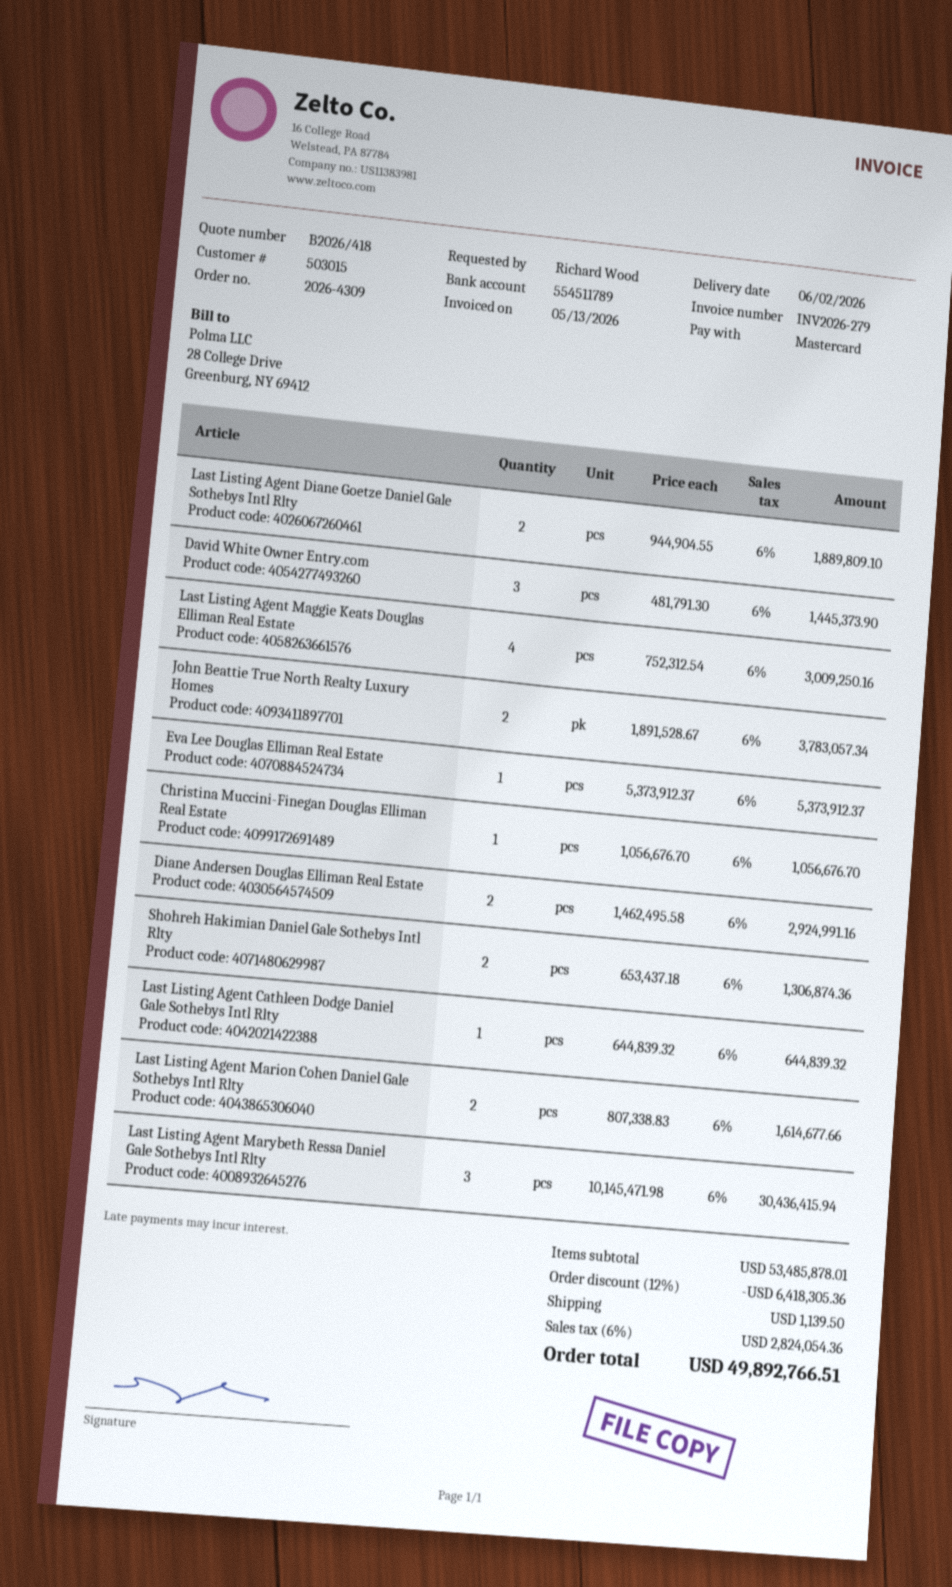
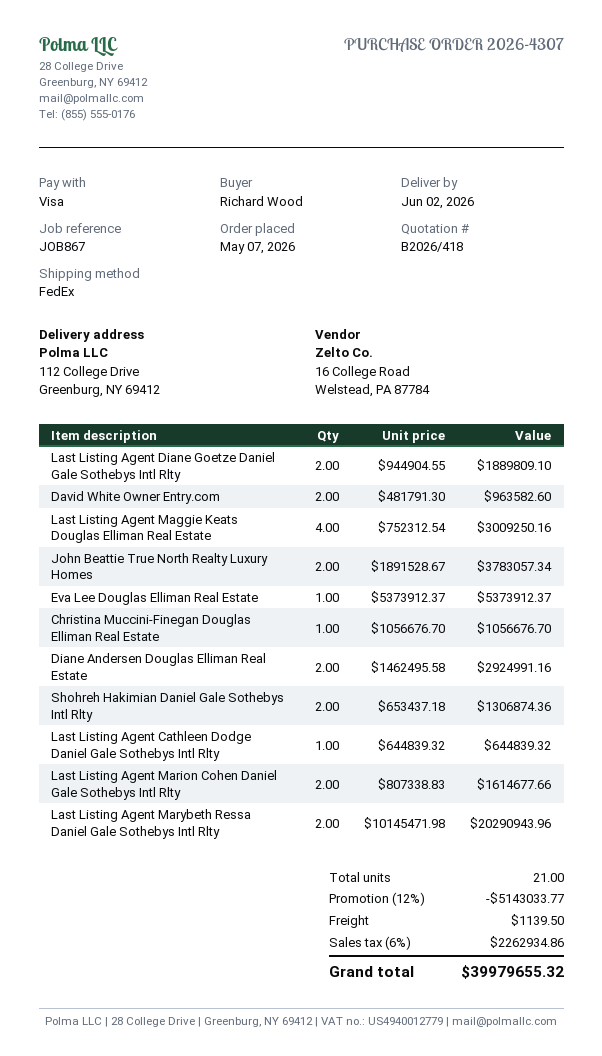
order number: 2026-4309 -> 2026-4307
payment method: Mastercard -> Visa
David White Owner Entry.com: 3 x 481791.30 = 1445373.90 -> 2 x 481791.30 = 963582.60
Last Listing Agent Marybeth Ressa Daniel Gale Sothebys Intl Rlty: 3 x 10145471.98 = 30436415.94 -> 2 x 10145471.98 = 20290943.96
discount: 12% = 6418305.36 -> 12% = 5143033.77
tax: 6% = 2824054.36 -> 6% = 2262934.86
total: 49892766.51 -> 39979655.32

